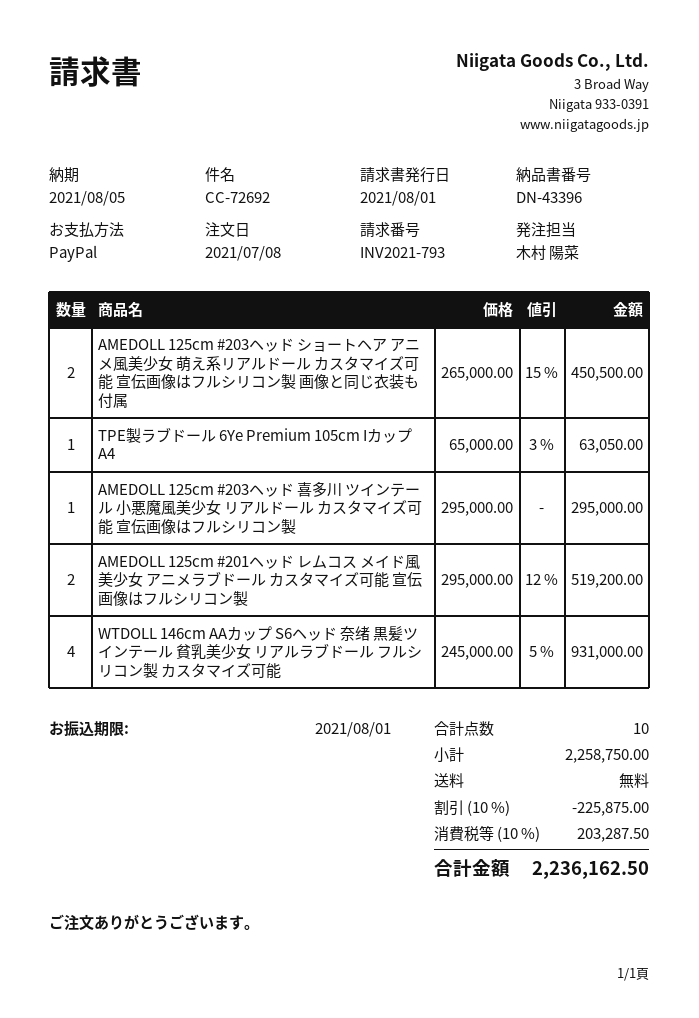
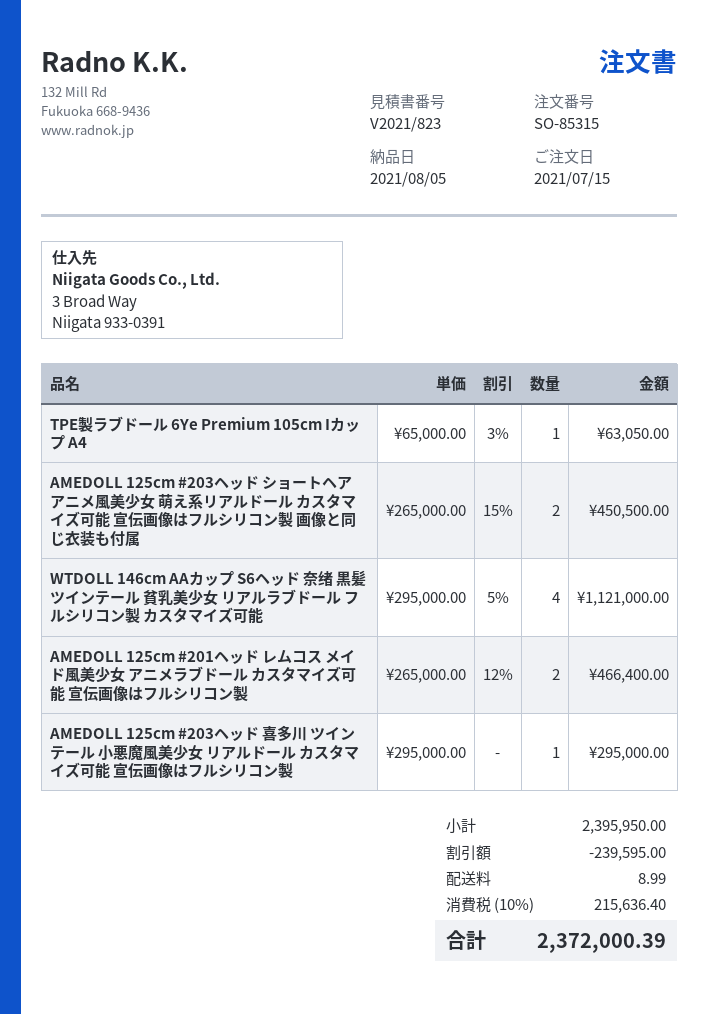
order date: 2021-07-08 -> 2021-07-15
AMEDOLL 125cm #201ヘッド レムコス メイド風美少女 アニメラブドール カスタマイズ可能 宣伝画像はフルシリコン製: 2 x 295000.00 - 12% = 519200.00 -> 2 x 265000.00 - 12% = 466400.00
WTDOLL 146cm AAカップ S6ヘッド 奈绪 黒髪ツインテール 貧乳美少女 リアルラブドール フルシリコン製 カスタマイズ可能: 4 x 245000.00 - 5% = 931000.00 -> 4 x 295000.00 - 5% = 1121000.00
subtotal: 2258750.00 -> 2395950.00
discount: 225875.00 -> 239595.00
shipping: 0.00 -> 8.99
tax: 10% = 203287.50 -> 10% = 215636.40
total: 2236162.50 -> 2372000.39

